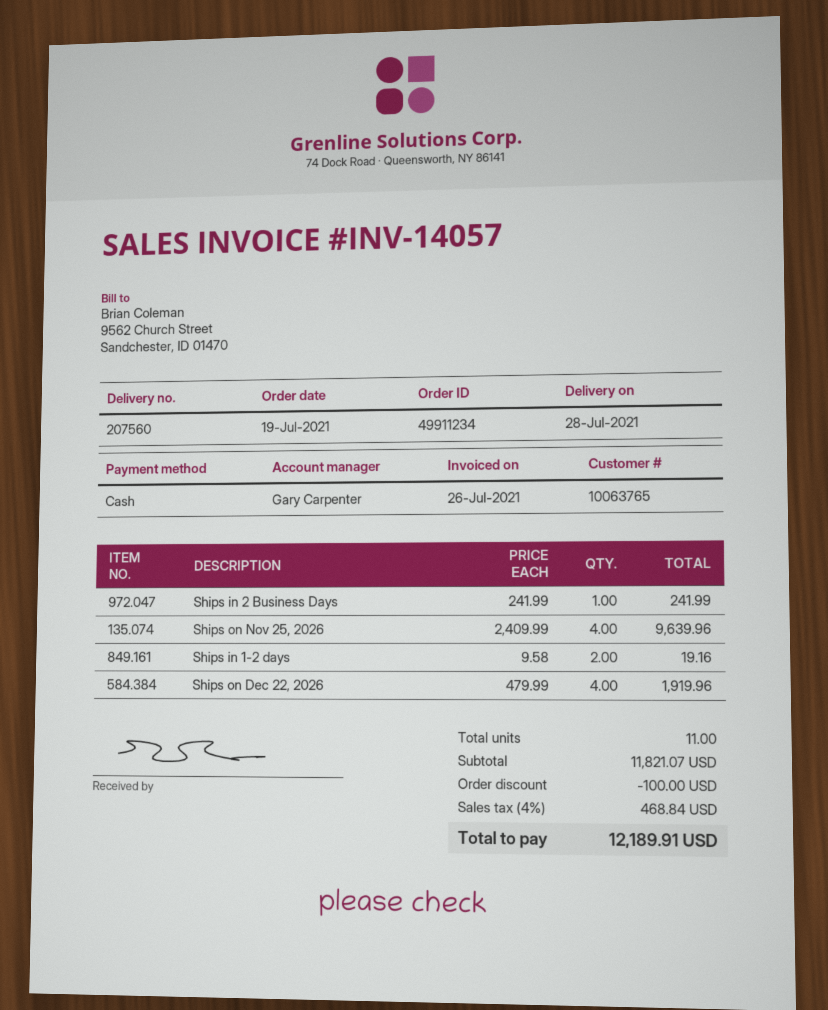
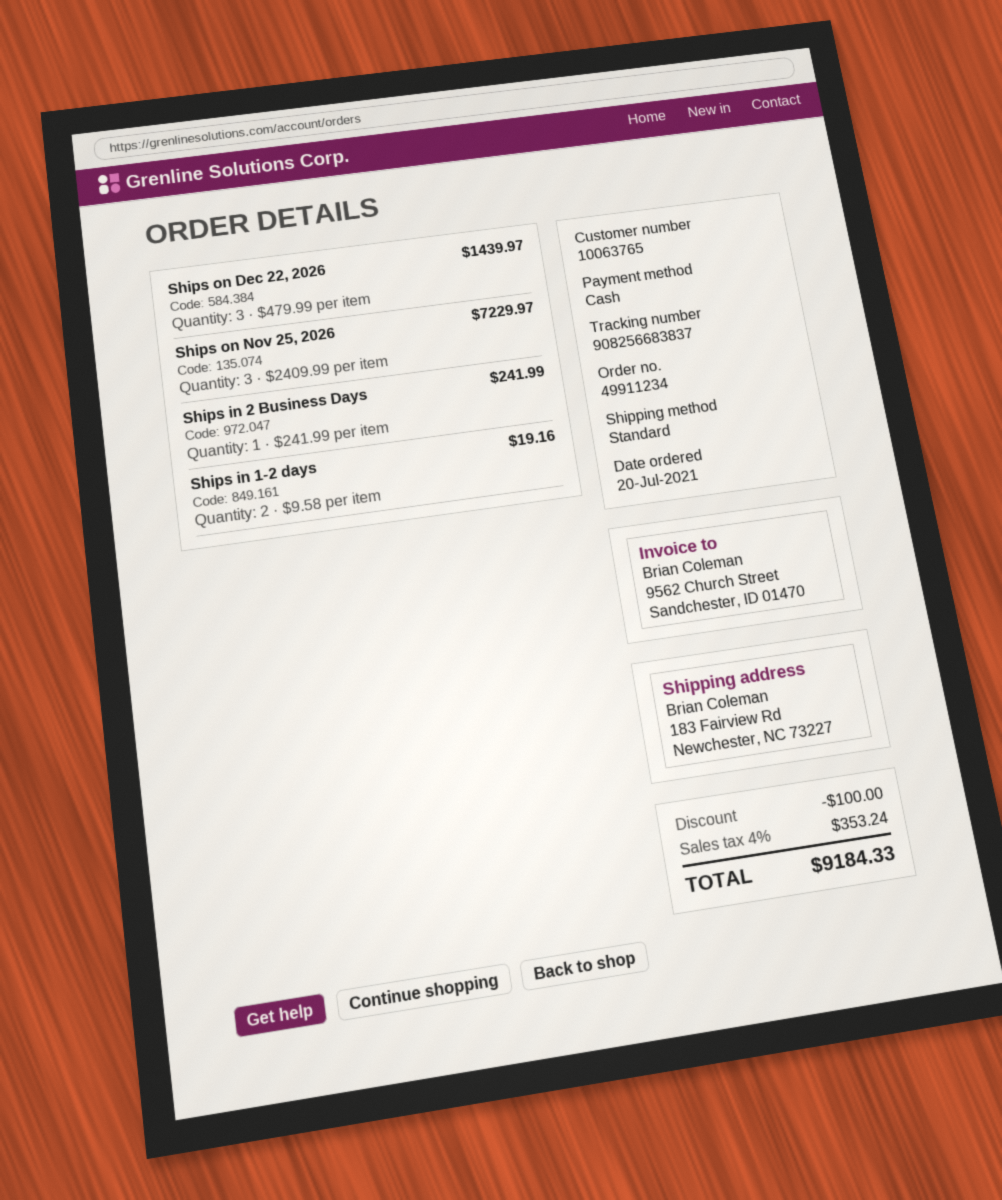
order date: 2021-07-19 -> 2021-07-20
Ships on Nov 25, 2026: 4 x 2409.99 = 9639.96 -> 3 x 2409.99 = 7229.97
Ships on Dec 22, 2026: 4 x 479.99 = 1919.96 -> 3 x 479.99 = 1439.97
tax: 4% = 468.84 -> 4% = 353.24
total: 12189.91 -> 9184.33

